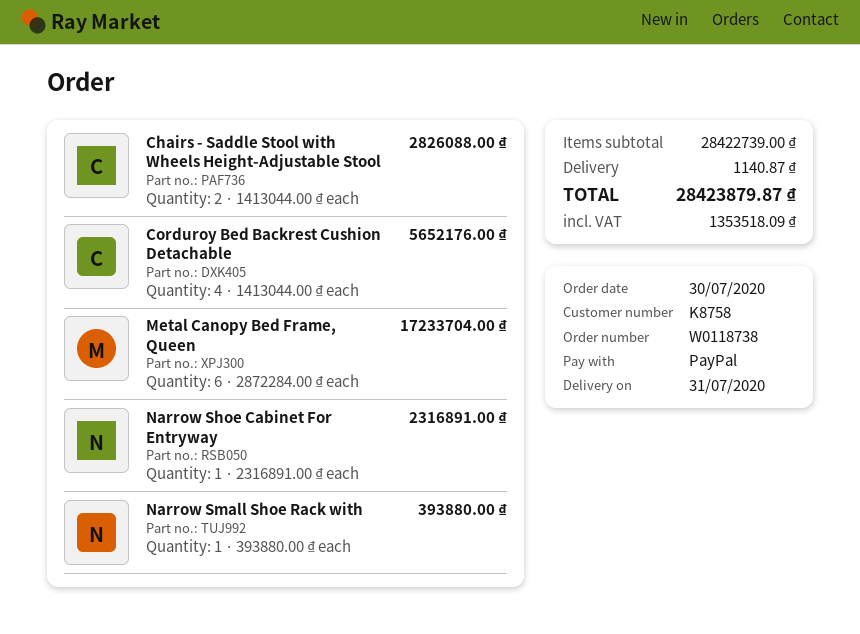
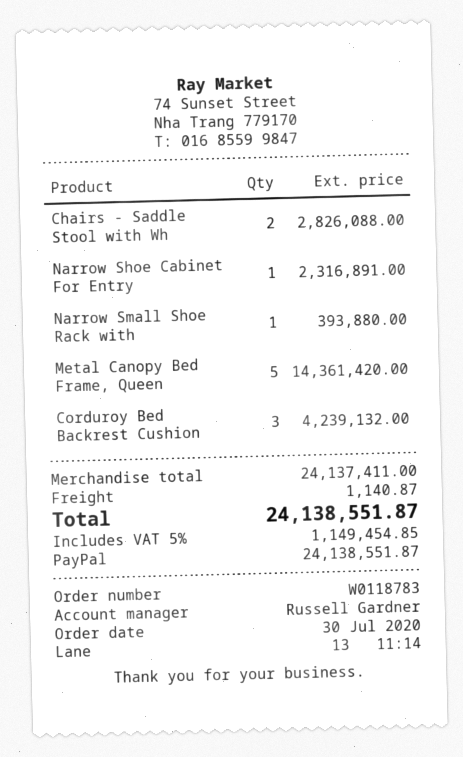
order number: W0118738 -> W0118783
Corduroy Bed Backrest Cushion Detachable: 4 for 5652176.00 -> 3 for 4239132.00
Metal Canopy Bed Frame, Queen: 6 for 17233704.00 -> 5 for 14361420.00
subtotal: 28422739.00 -> 24137411.00
tax: 1353518.09 -> 1149454.85
total: 28423879.87 -> 24138551.87

